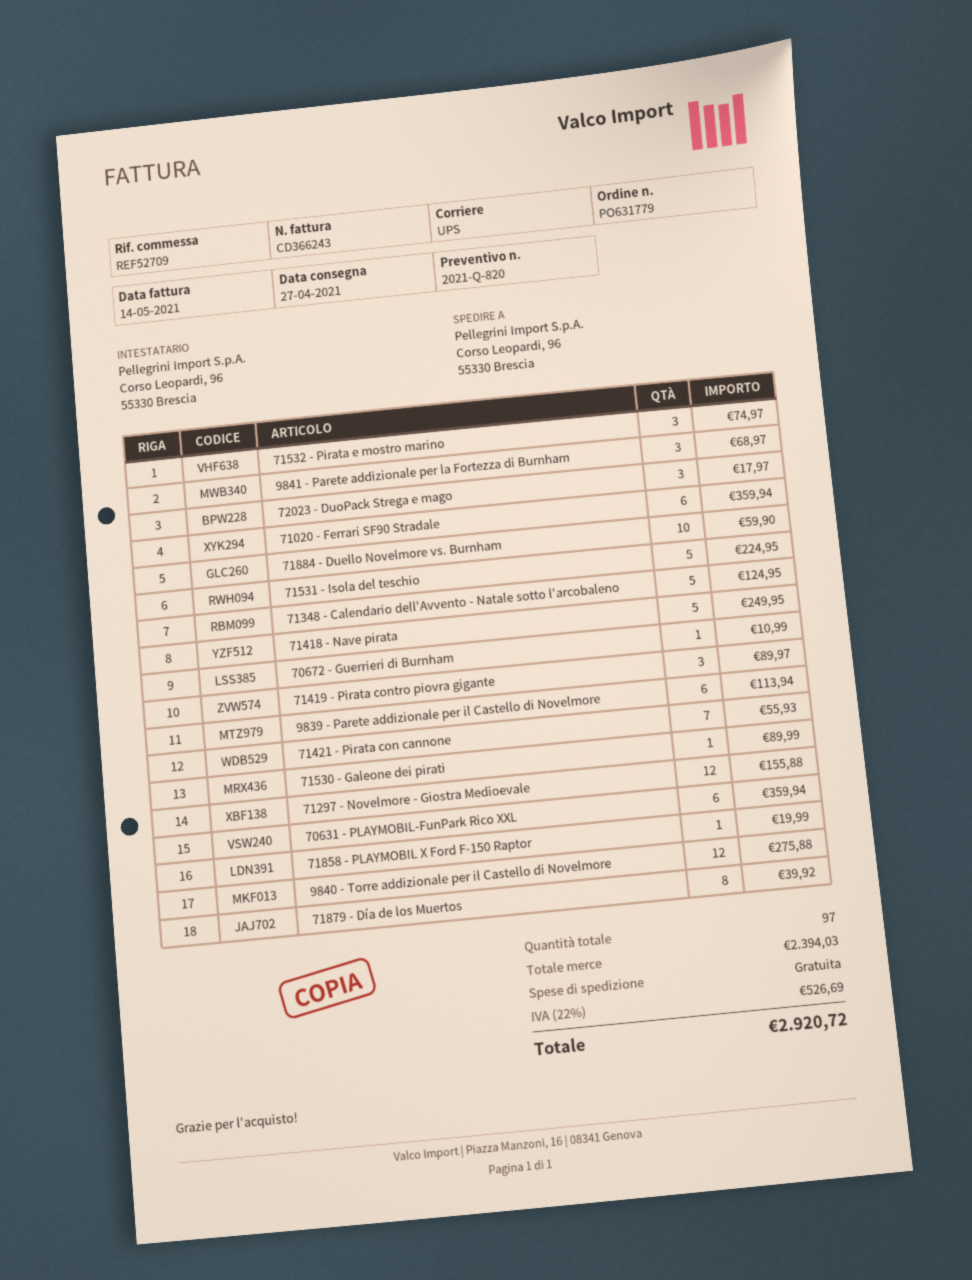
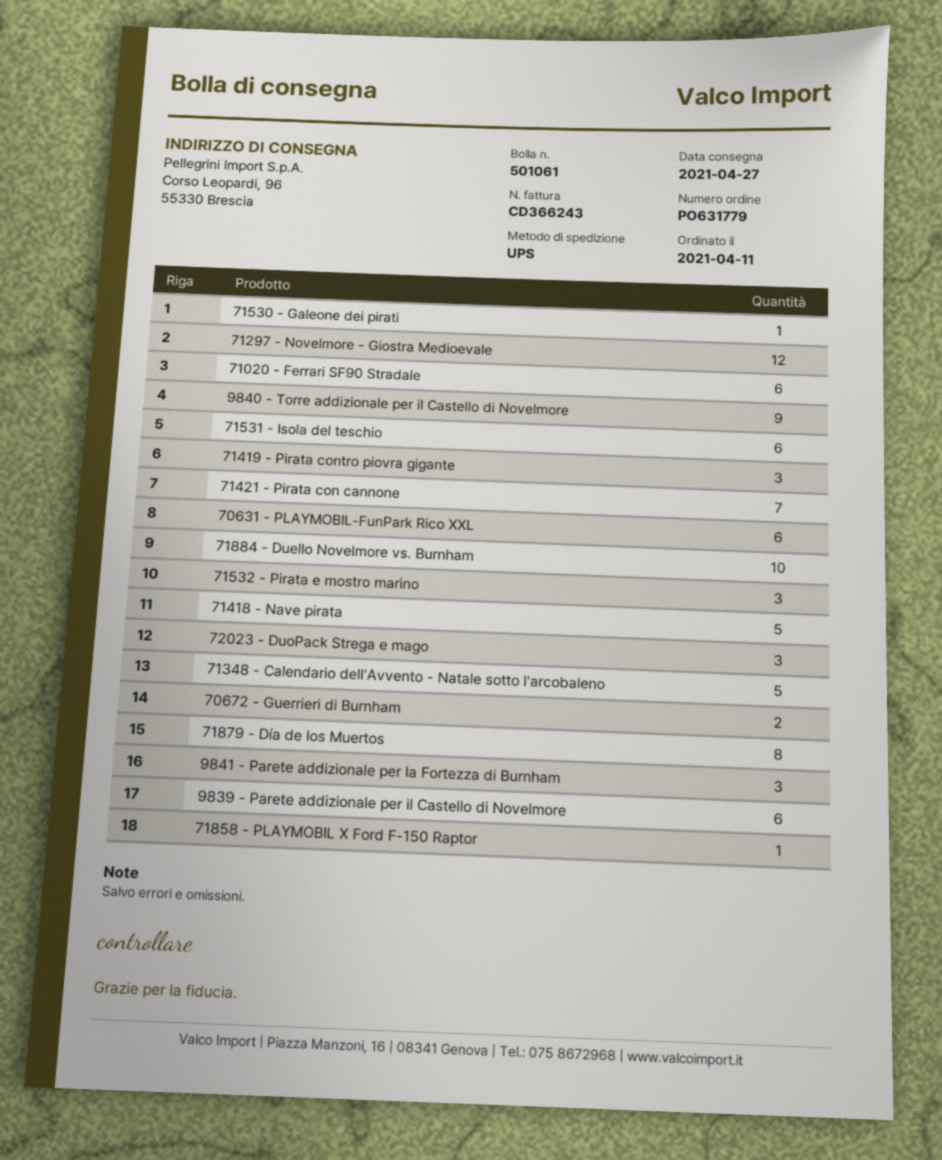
71531 - Isola del teschio: 5 -> 6
70672 - Guerrieri di Burnham: 1 -> 2
9840 - Torre addizionale per il Castello di Novelmore: 12 -> 9

